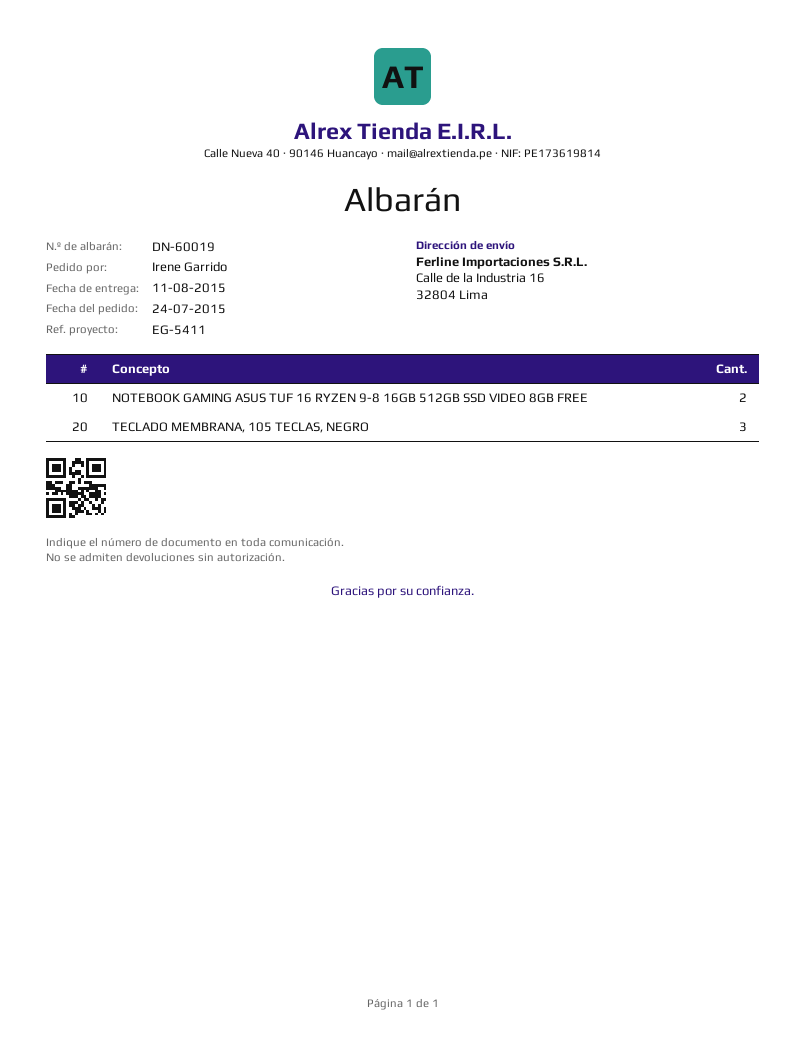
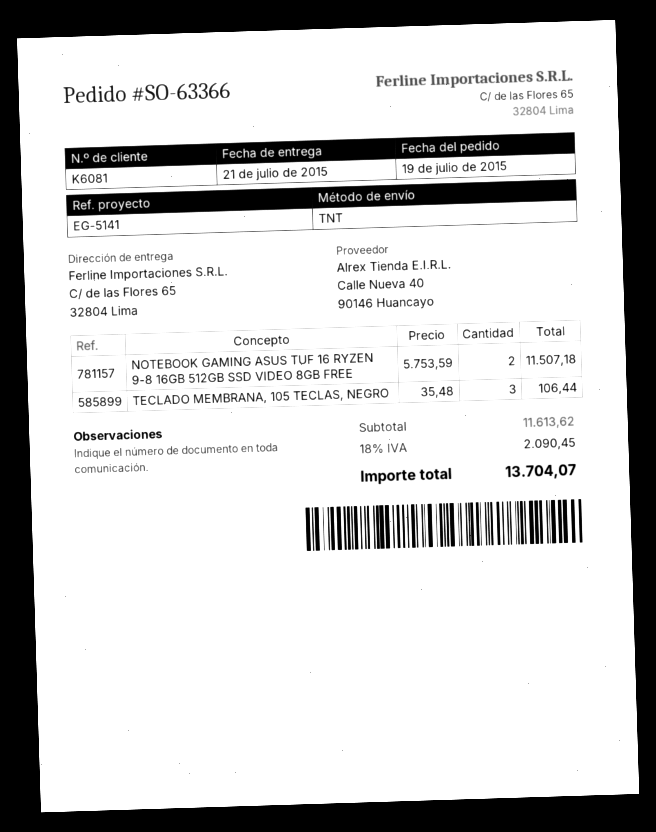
order date: 2015-07-24 -> 2015-07-19
delivery date: 2015-08-11 -> 2015-07-21
reference: EG-5411 -> EG-5141
ship to: Calle de la Industria 16, 32804 Lima -> C/ de las Flores 65, 32804 Lima

